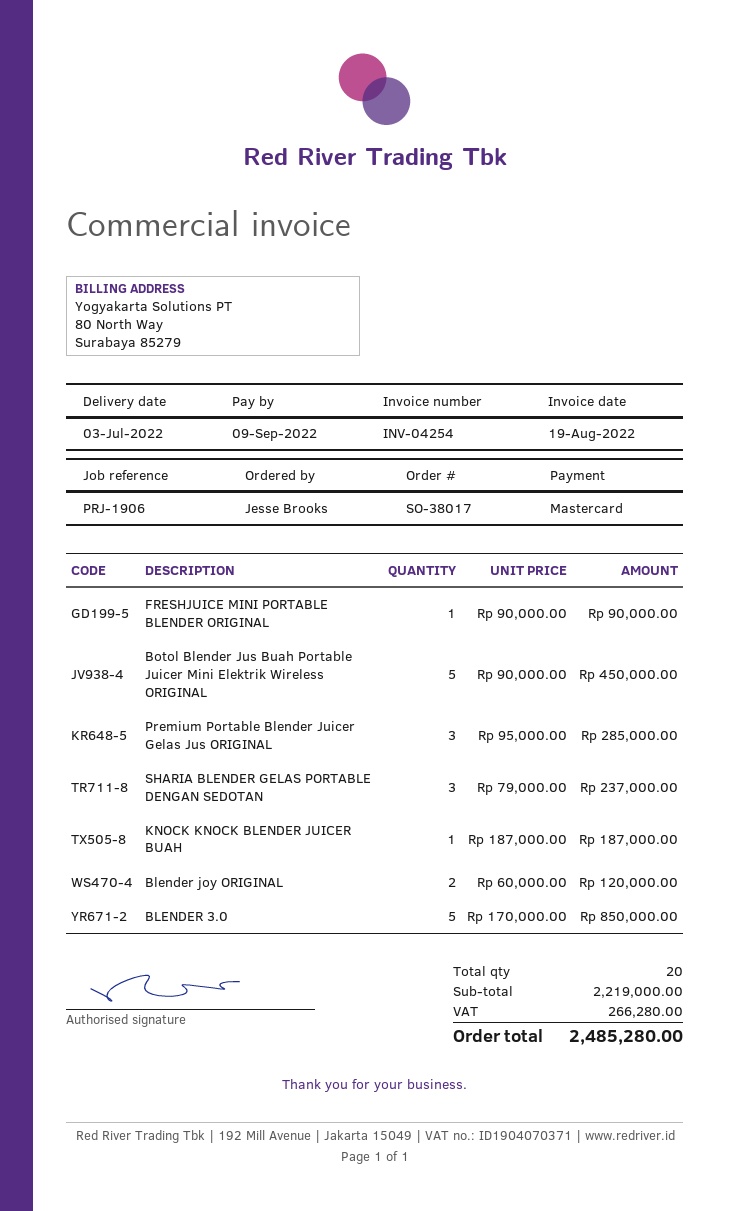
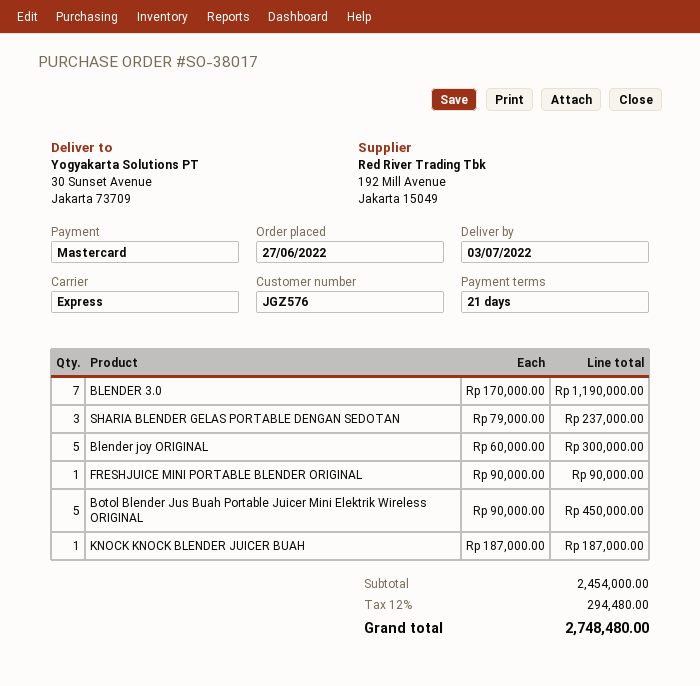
Premium Portable Blender Juicer Gelas Jus ORIGINAL: 3 x 95000.00 = 285000.00 -> none
Blender joy ORIGINAL: 2 x 60000.00 = 120000.00 -> 5 x 60000.00 = 300000.00
BLENDER 3.0: 5 x 170000.00 = 850000.00 -> 7 x 170000.00 = 1190000.00
subtotal: 2219000.00 -> 2454000.00
tax: 266280.00 -> 294480.00
total: 2485280.00 -> 2748480.00

